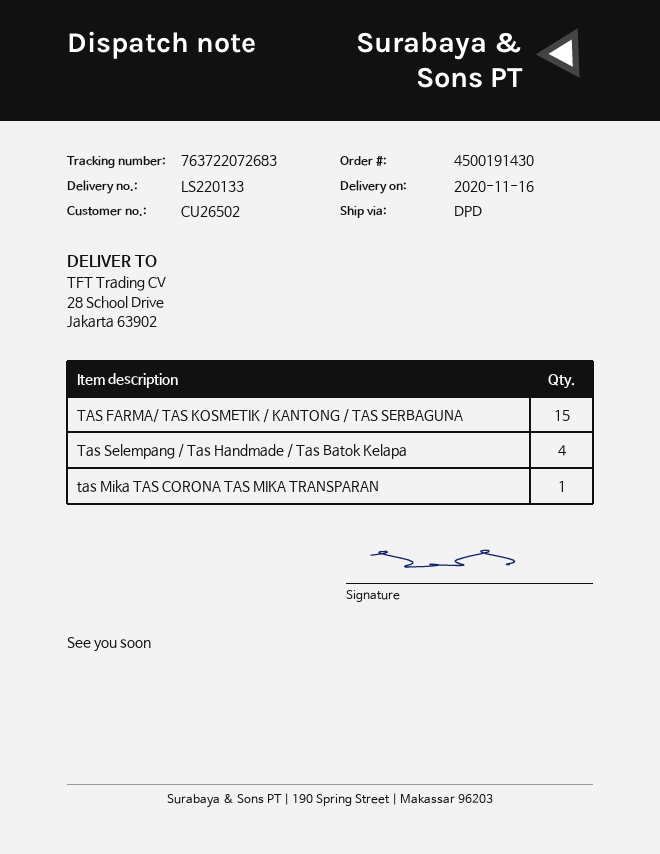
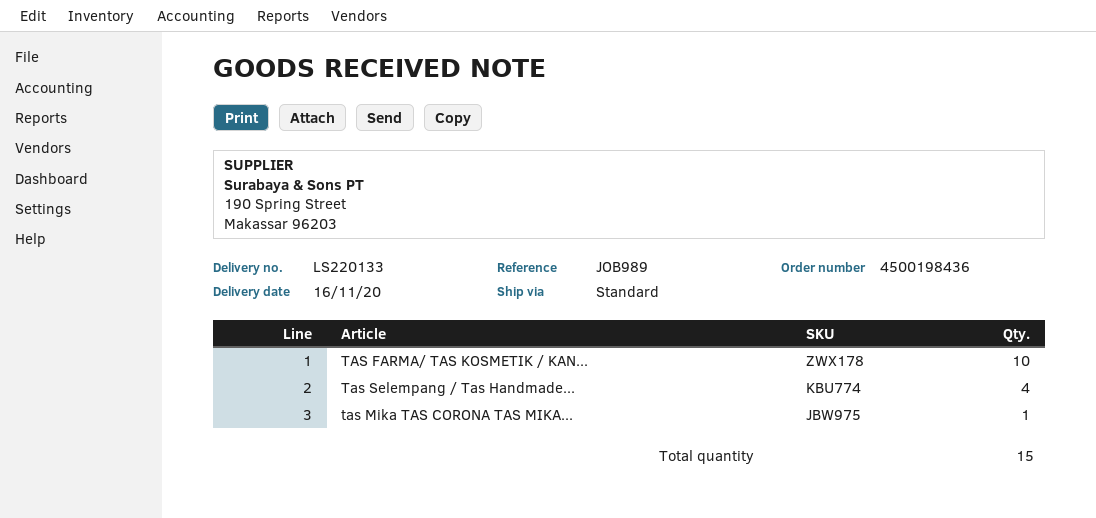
order number: 4500191430 -> 4500198436
shipping method: DPD -> standard
TAS FARMA/ TAS KOSMETIK / KANTONG / TAS SERBAGUNA: 15 -> 10

